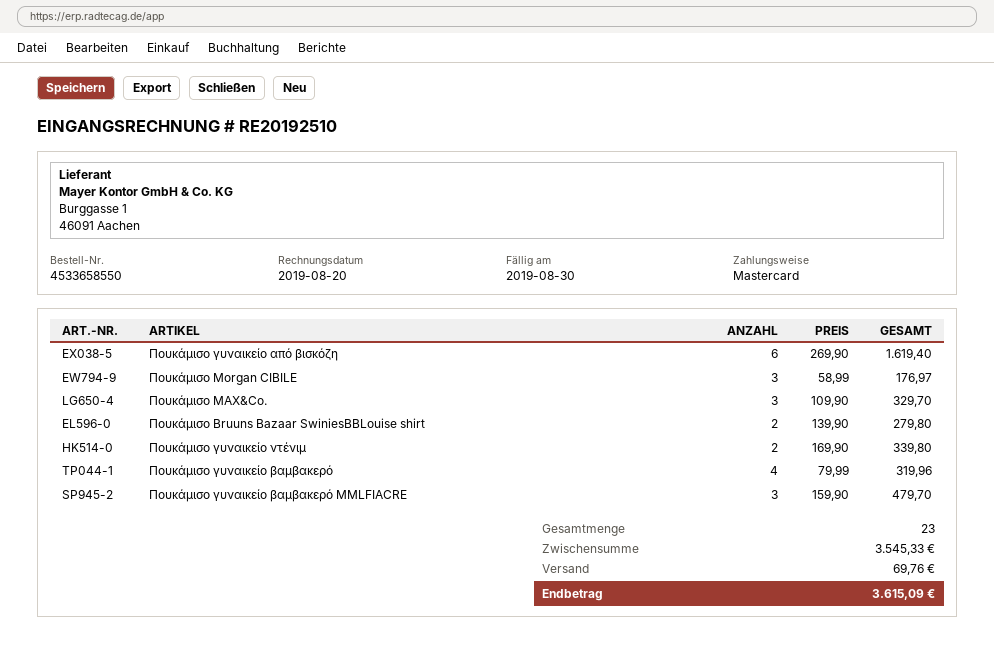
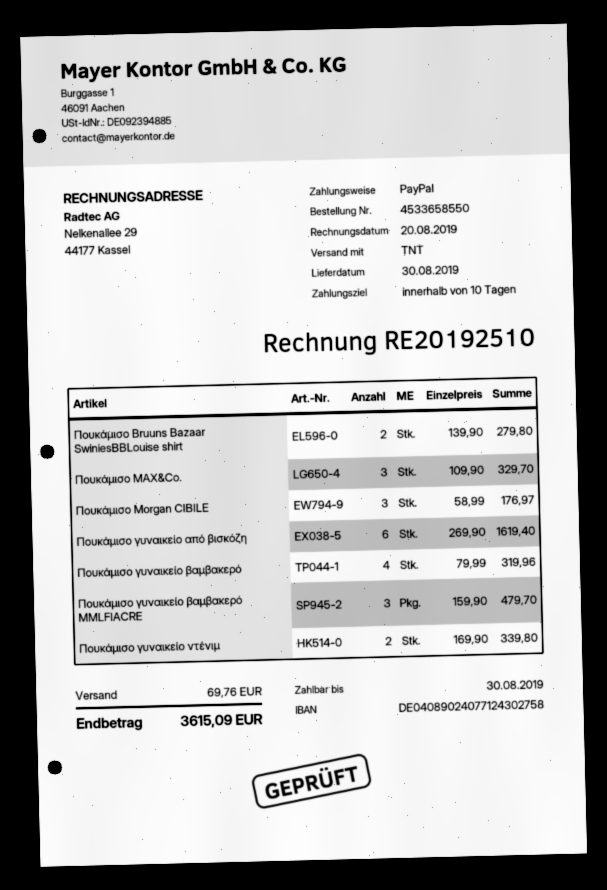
payment method: Mastercard -> PayPal

